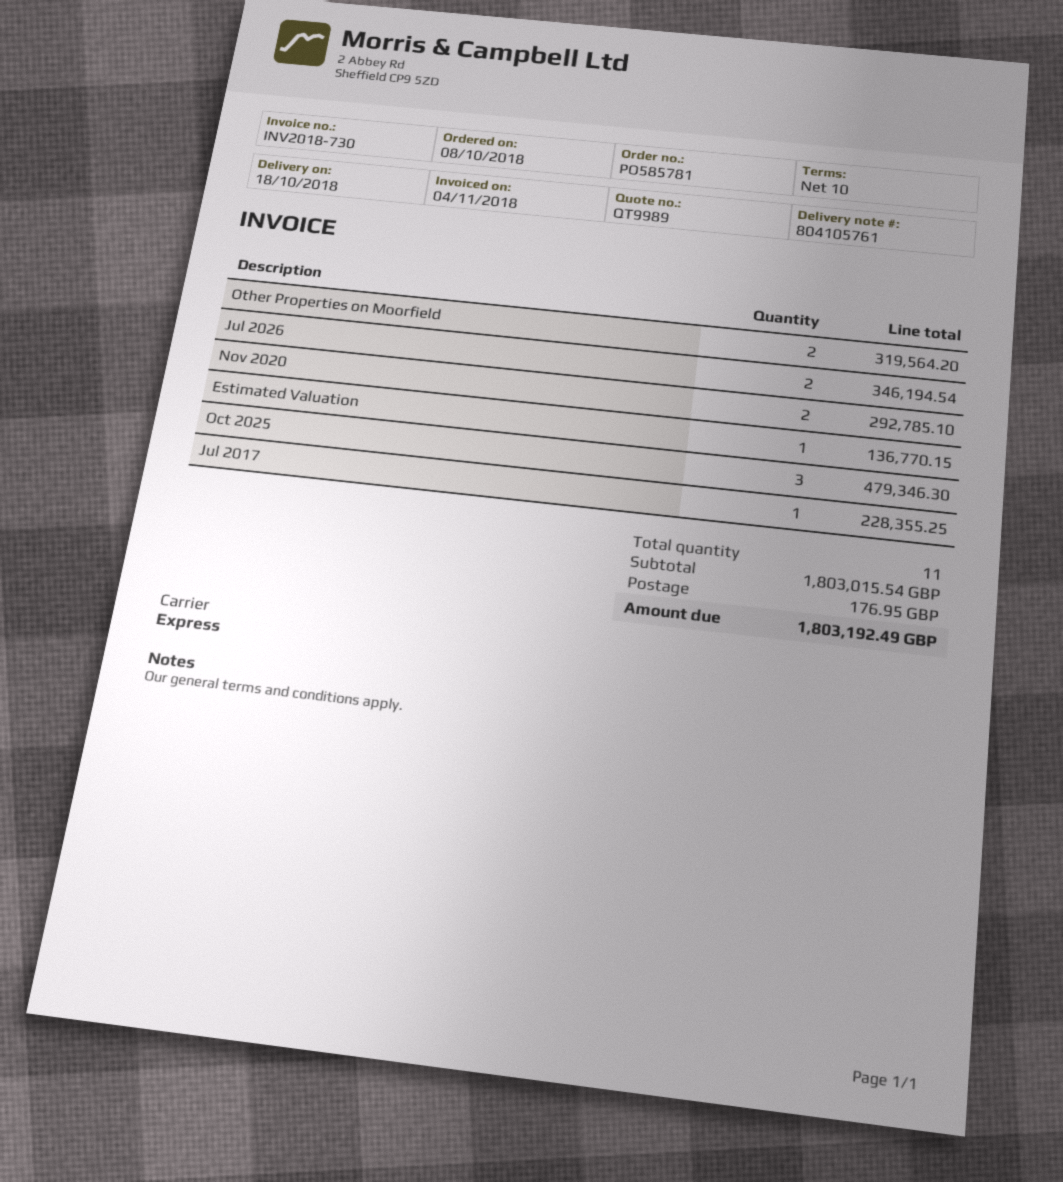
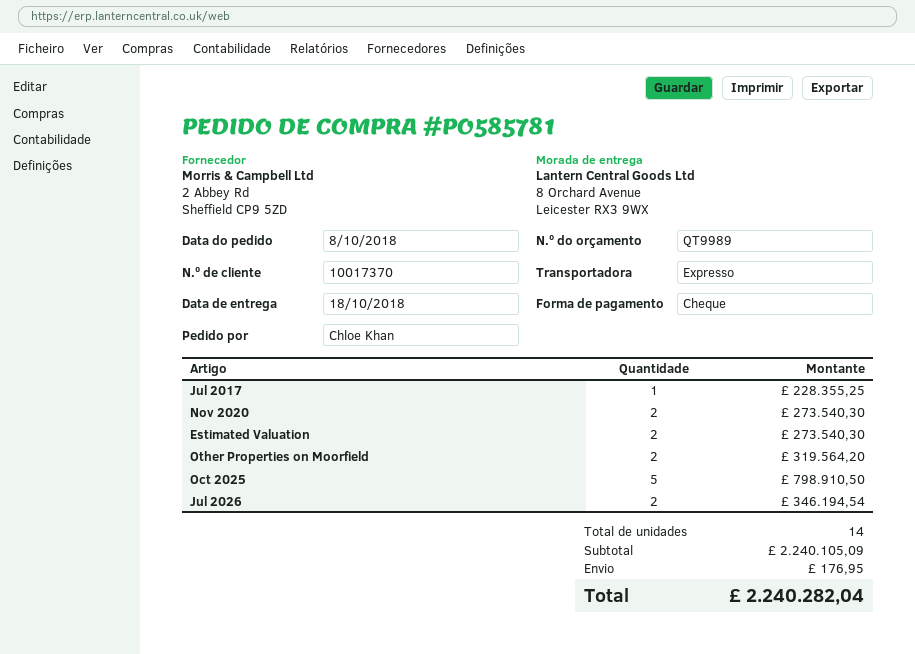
Nov 2020: 2 for 292785.10 -> 2 for 273540.30
Estimated Valuation: 1 for 136770.15 -> 2 for 273540.30
Oct 2025: 3 for 479346.30 -> 5 for 798910.50
total quantity: 11 -> 14
subtotal: 1803015.54 -> 2240105.09
total: 1803192.49 -> 2240282.04

